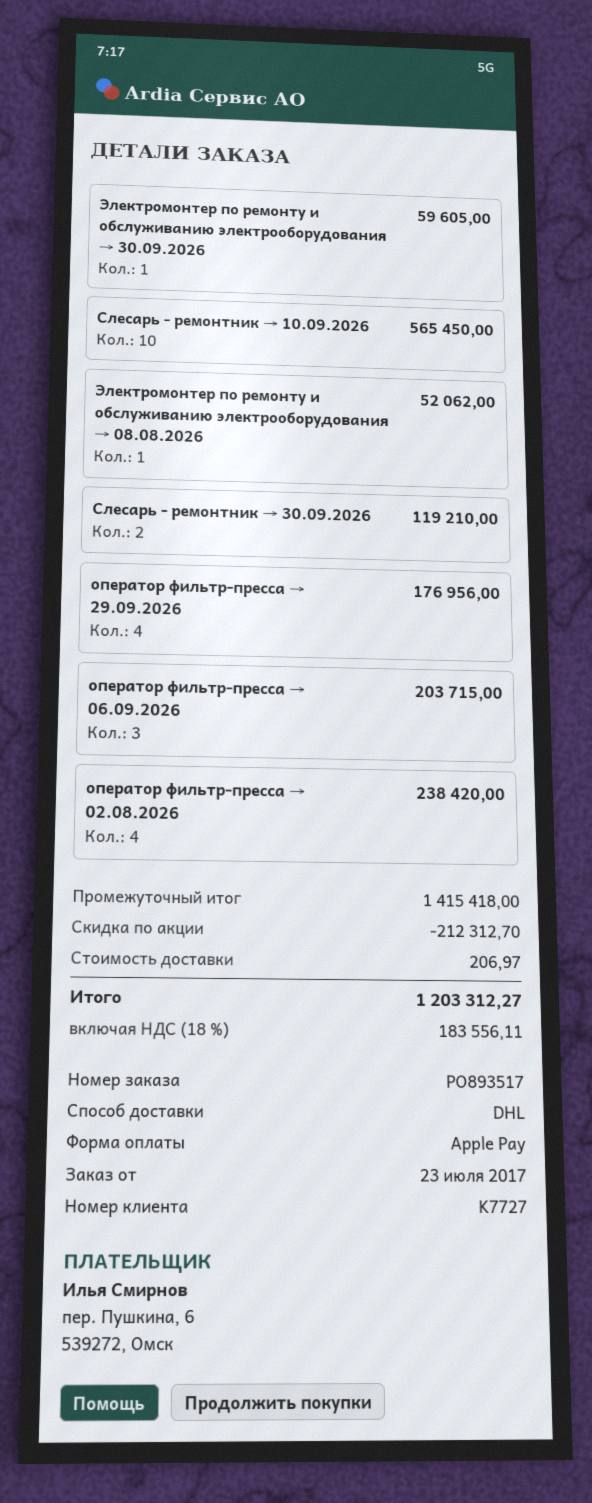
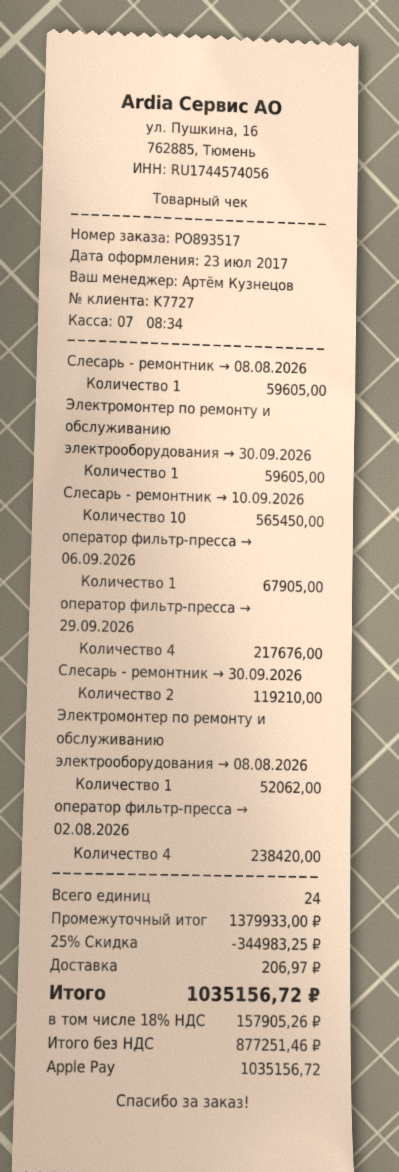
оператор фильтр-пресса → 29.09.2026: 4 for 176956.00 -> 4 for 217676.00
оператор фильтр-пресса → 06.09.2026: 3 for 203715.00 -> 1 for 67905.00
Слесарь - ремонтник → 08.08.2026: none -> 1 for 59605.00
subtotal: 1415418.00 -> 1379933.00
discount: 212312.70 -> 344983.25
tax: 18% = 183556.11 -> 18% = 157905.26
total: 1203312.27 -> 1035156.72

